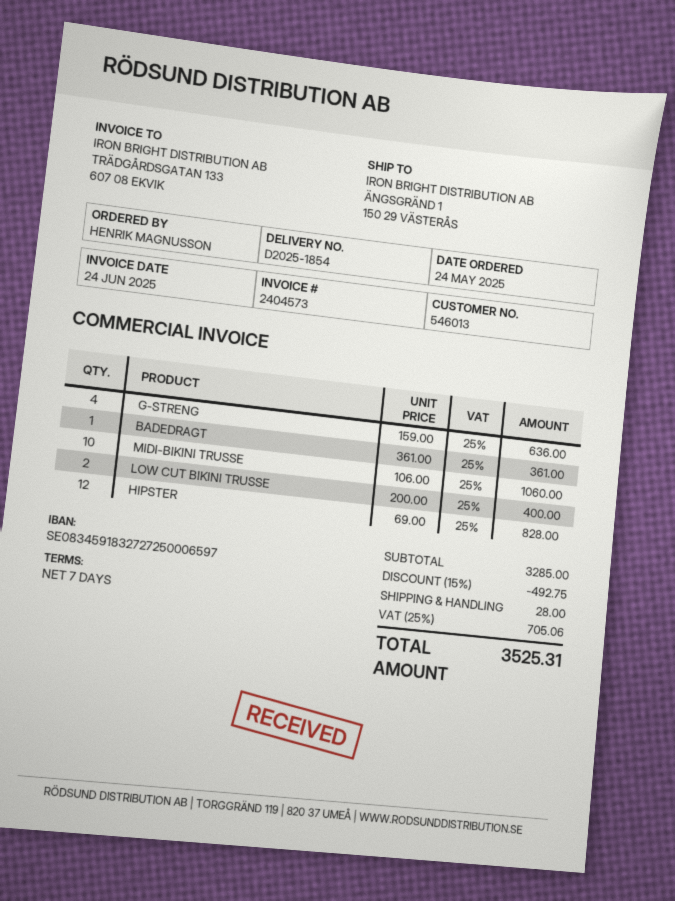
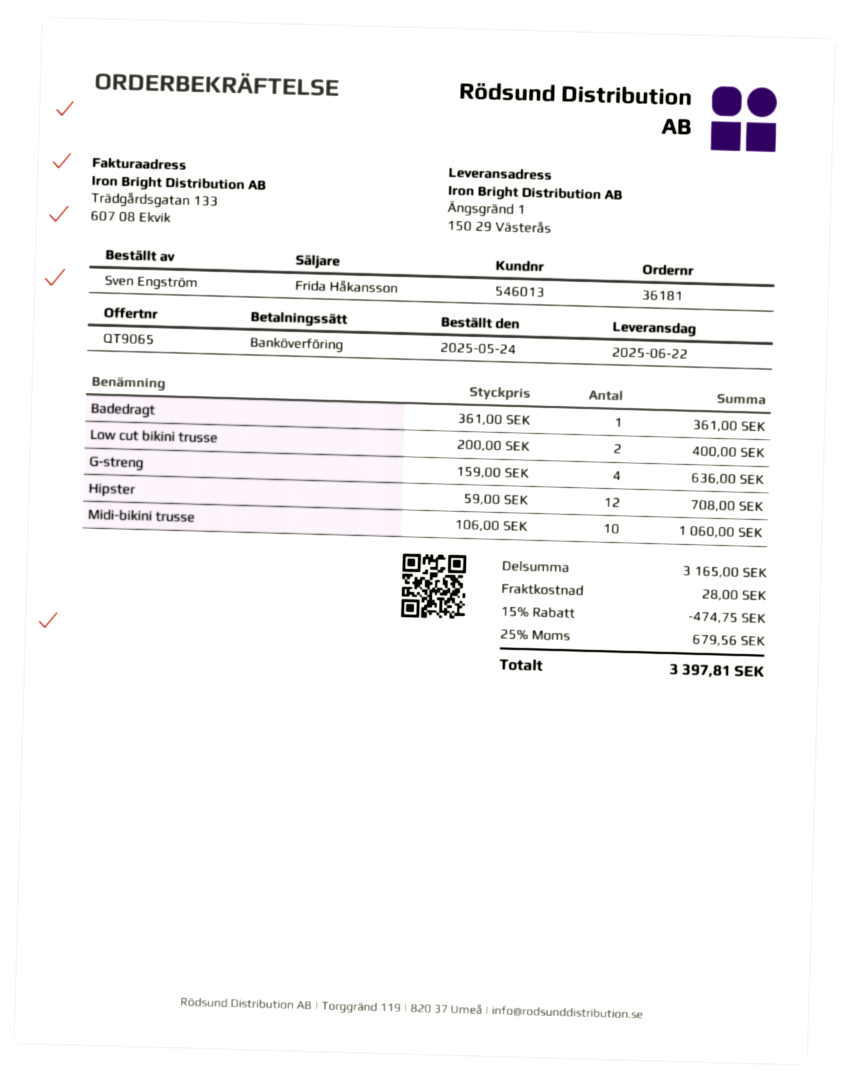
ordered by: HENRIK MAGNUSSON -> Sven Engström
HIPSTER: 12 x 69.00 = 828.00 -> 12 x 59.00 = 708.00
subtotal: 3285.00 -> 3165.00
discount: 15% = 492.75 -> 15% = 474.75
tax: 25% = 705.06 -> 25% = 679.56
total: 3525.31 -> 3397.81

